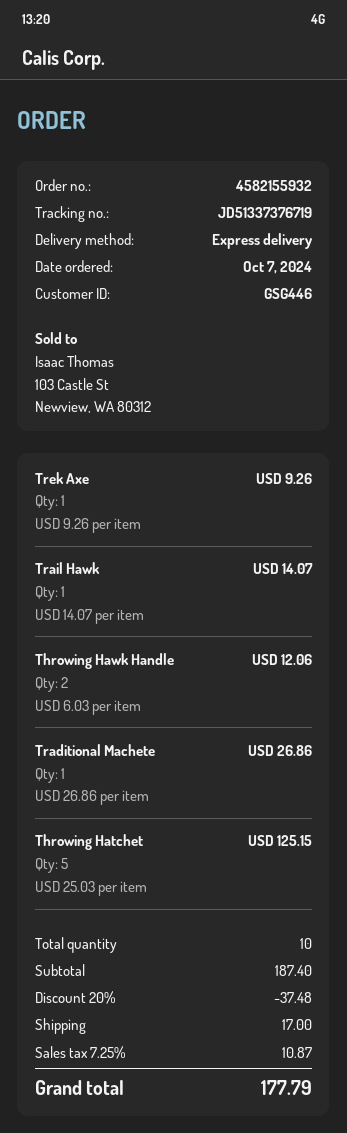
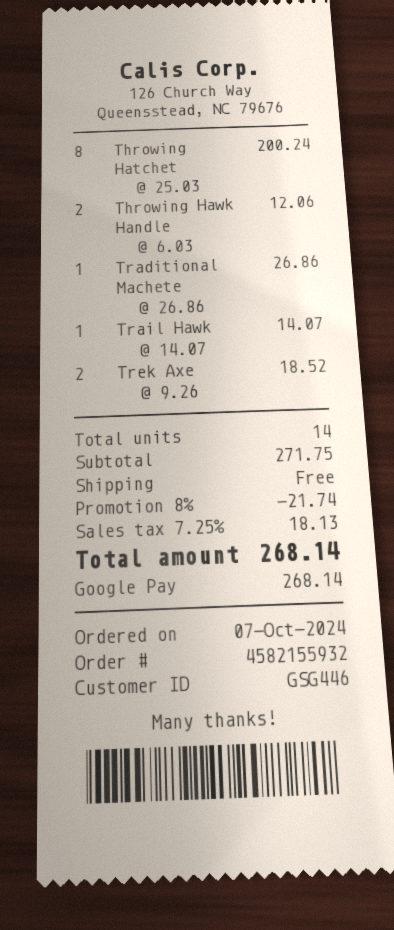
Trek Axe: 1 x 9.26 = 9.26 -> 2 x 9.26 = 18.52
Throwing Hatchet: 5 x 25.03 = 125.15 -> 8 x 25.03 = 200.24
total quantity: 10 -> 14
subtotal: 187.40 -> 271.75
discount: 20% = 37.48 -> 8% = 21.74
shipping: 17.00 -> 0.00
tax: 7.25% = 10.87 -> 7.25% = 18.13
total: 177.79 -> 268.14

